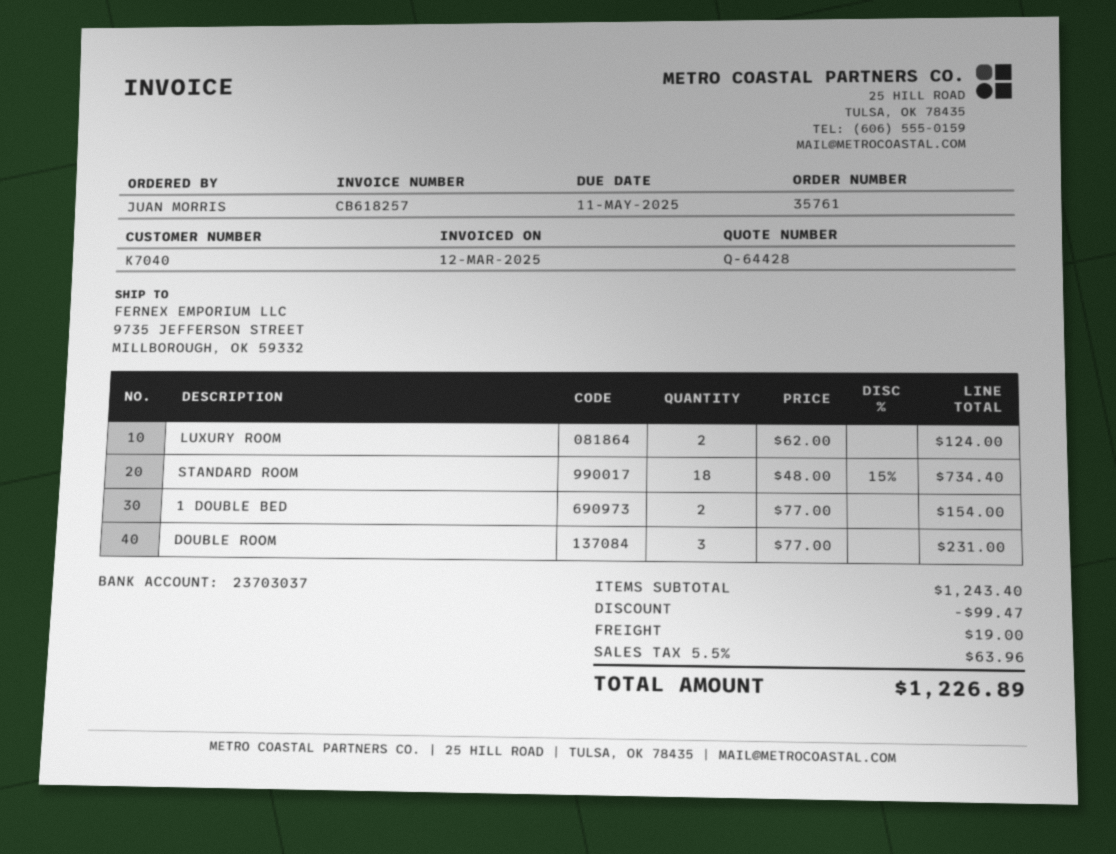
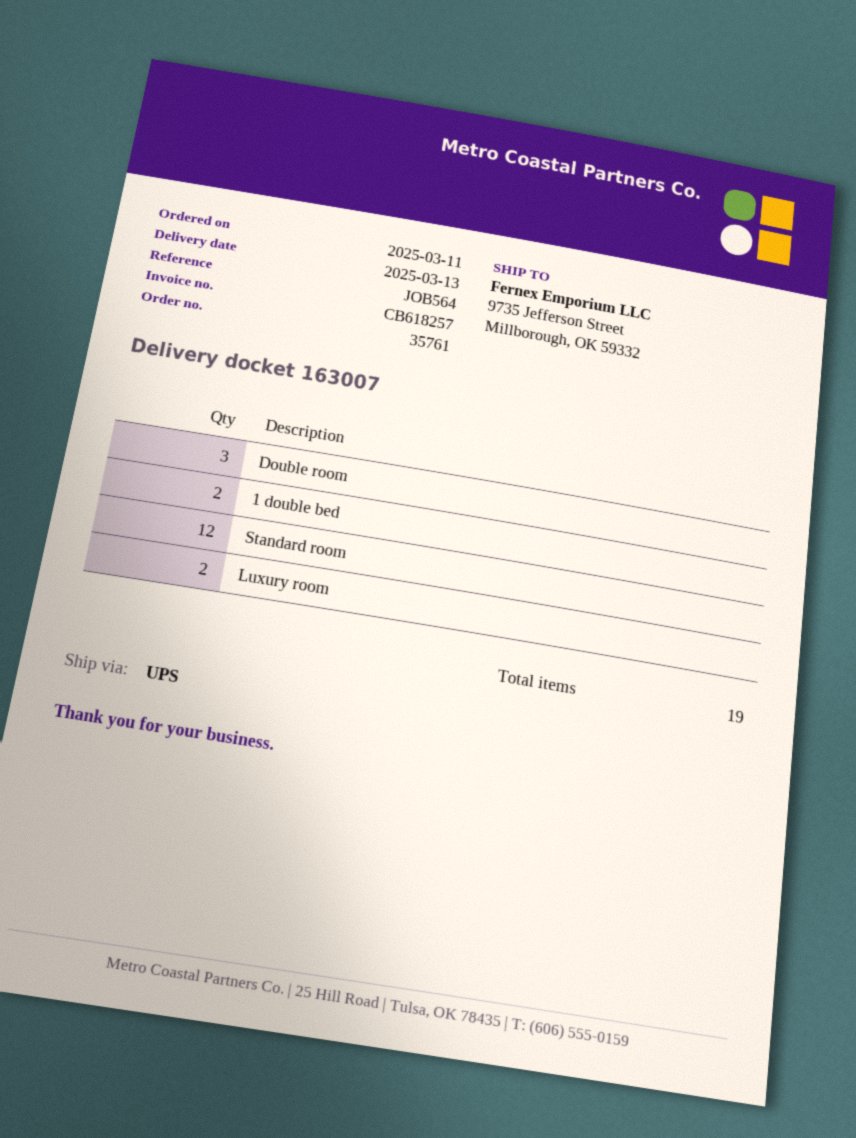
STANDARD ROOM: 18 -> 12

